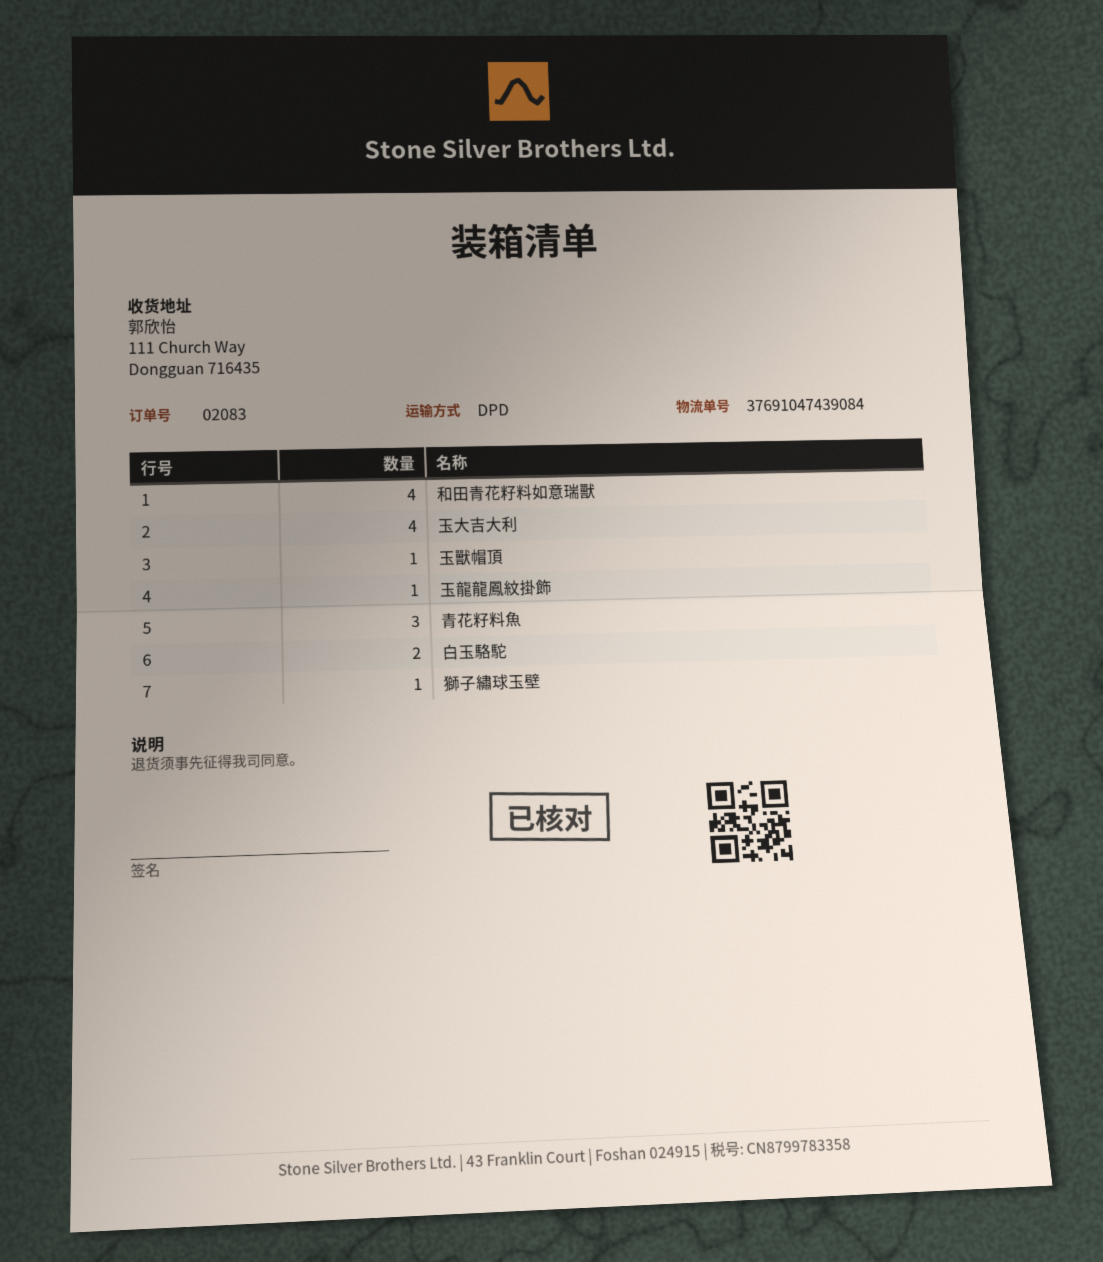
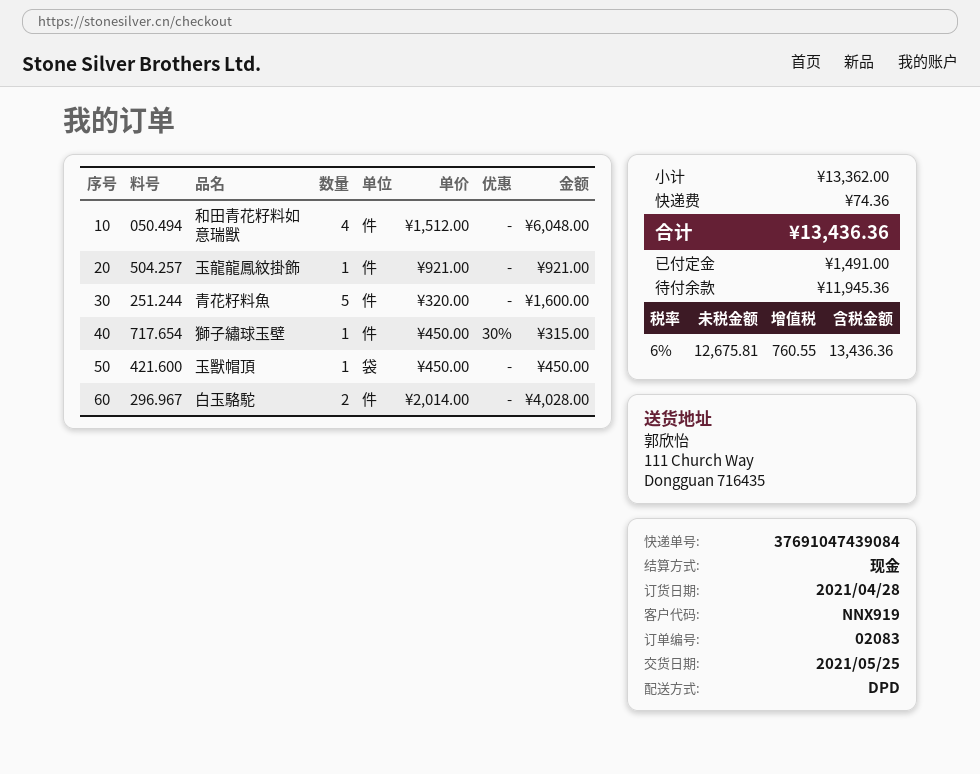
玉大吉大利: 4 -> none
青花籽料魚: 3 -> 5

